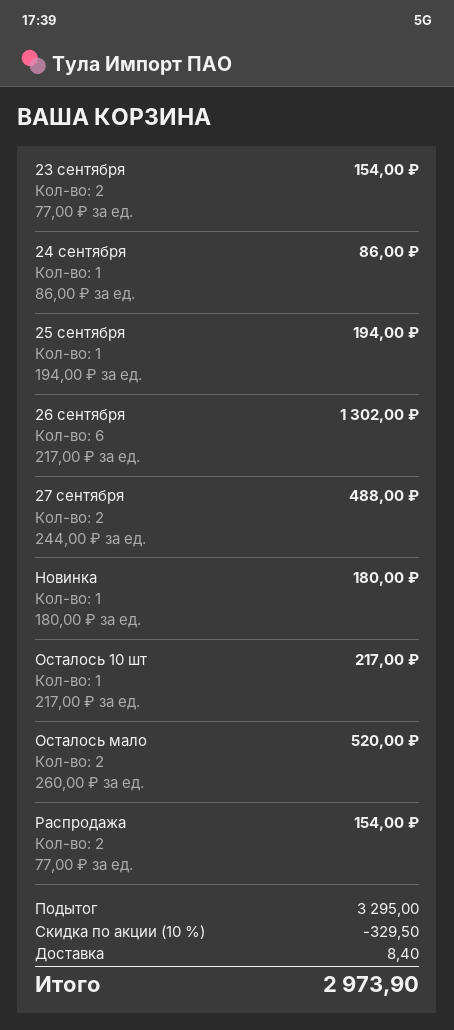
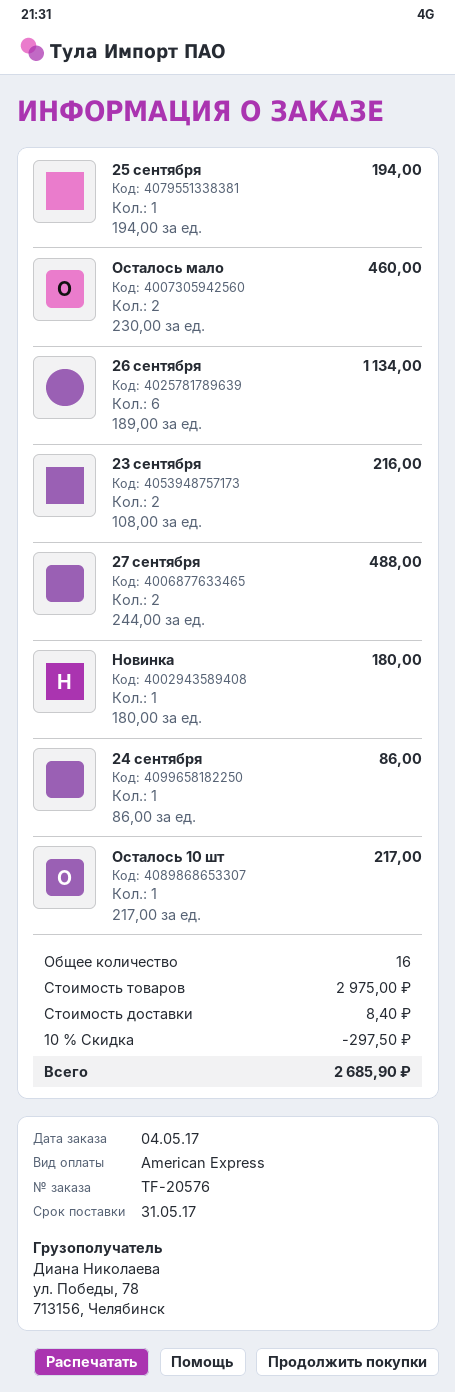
23 сентября: 2 x 77.00 = 154.00 -> 2 x 108.00 = 216.00
26 сентября: 6 x 217.00 = 1302.00 -> 6 x 189.00 = 1134.00
Осталось мало: 2 x 260.00 = 520.00 -> 2 x 230.00 = 460.00
Распродажа: 2 x 77.00 = 154.00 -> none
subtotal: 3295.00 -> 2975.00
discount: 10% = 329.50 -> 10% = 297.50
total: 2973.90 -> 2685.90

